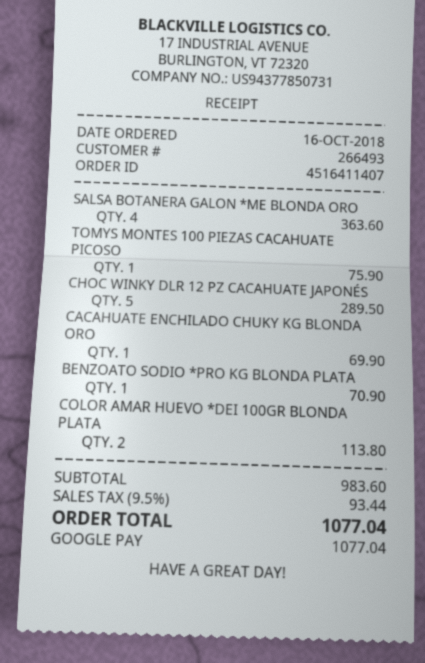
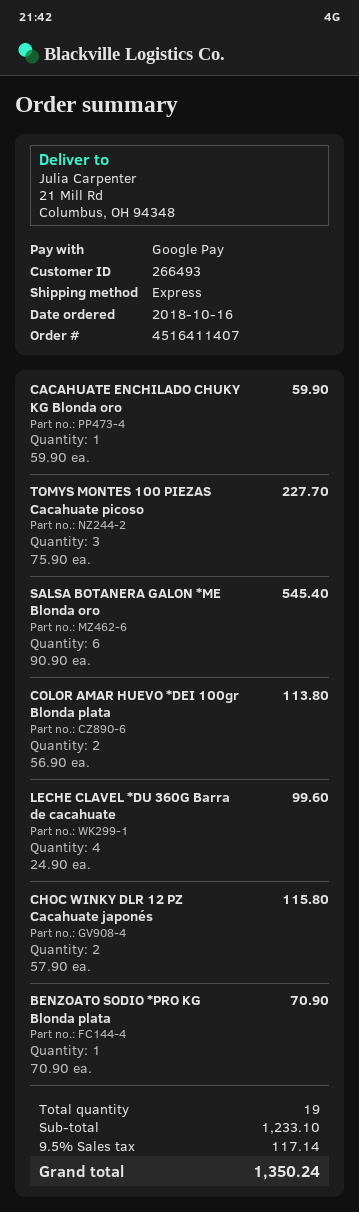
SALSA BOTANERA GALON *ME BLONDA ORO: 4 for 363.60 -> 6 for 545.40
TOMYS MONTES 100 PIEZAS CACAHUATE PICOSO: 1 for 75.90 -> 3 for 227.70
CHOC WINKY DLR 12 PZ CACAHUATE JAPONÉS: 5 for 289.50 -> 2 for 115.80
CACAHUATE ENCHILADO CHUKY KG BLONDA ORO: 1 for 69.90 -> 1 for 59.90
LECHE CLAVEL *DU 360G Barra de cacahuate: none -> 4 for 99.60
subtotal: 983.60 -> 1233.10
tax: 9.5% = 93.44 -> 9.5% = 117.14
total: 1077.04 -> 1350.24

